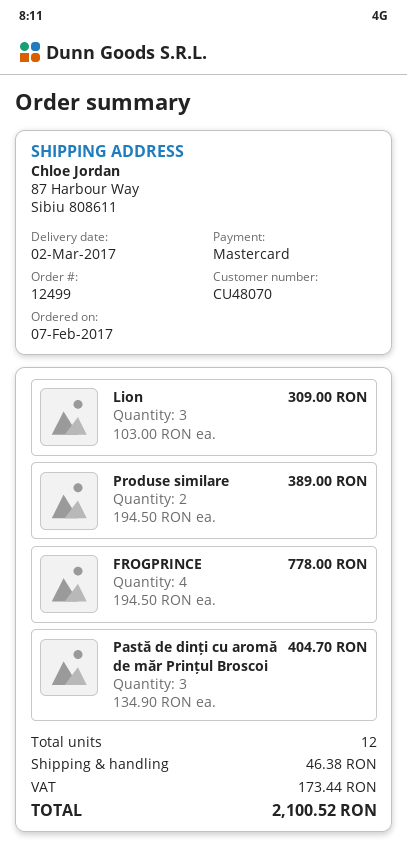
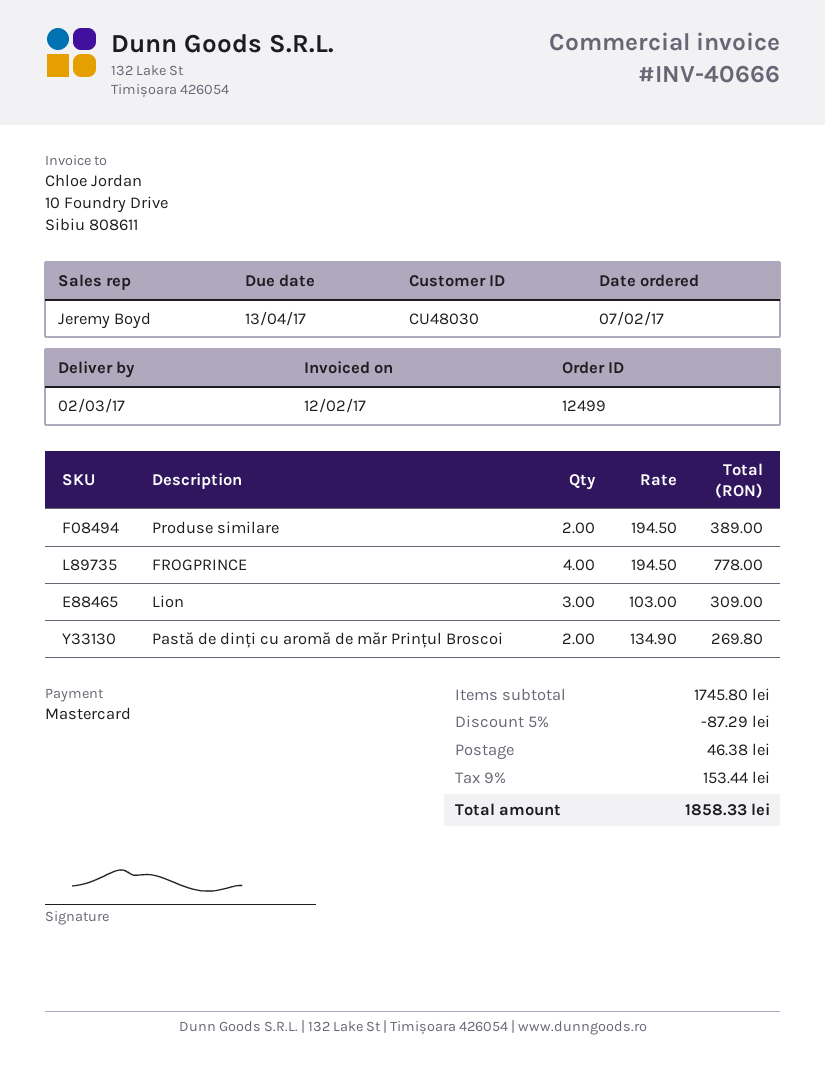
customer number: CU48070 -> CU48030
Pastă de dinți cu aromă de măr Prințul Broscoi: 3 x 134.90 = 404.70 -> 2 x 134.90 = 269.80
discount: none -> 5% = 87.29
tax: 173.44 -> 153.44
total: 2100.52 -> 1858.33

